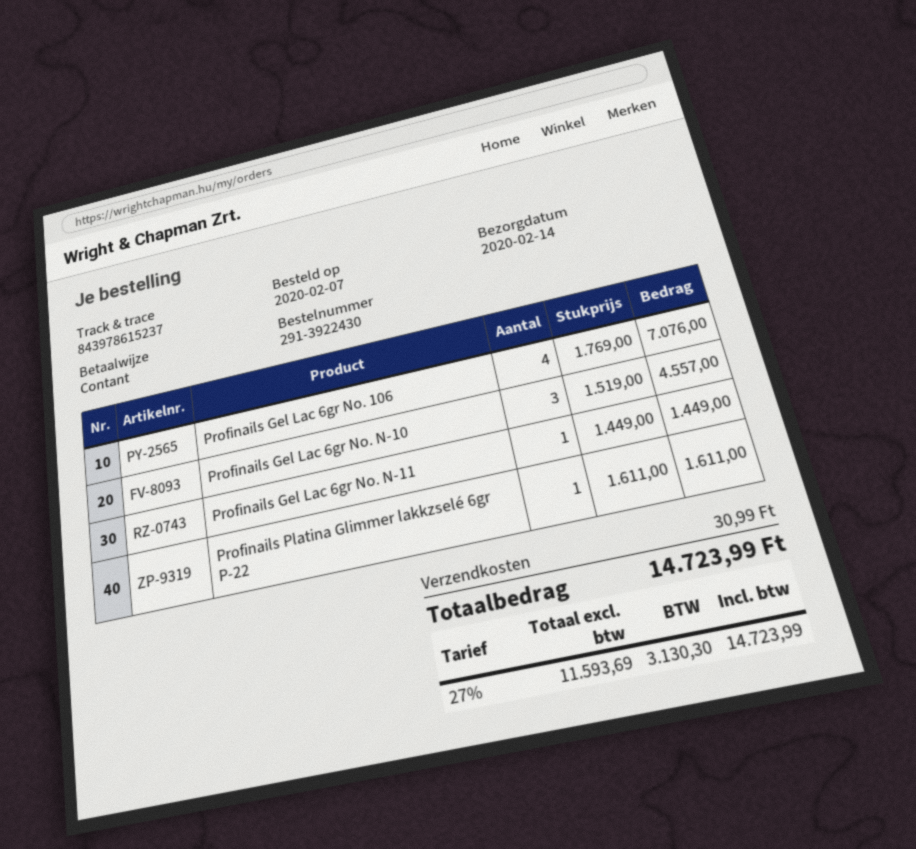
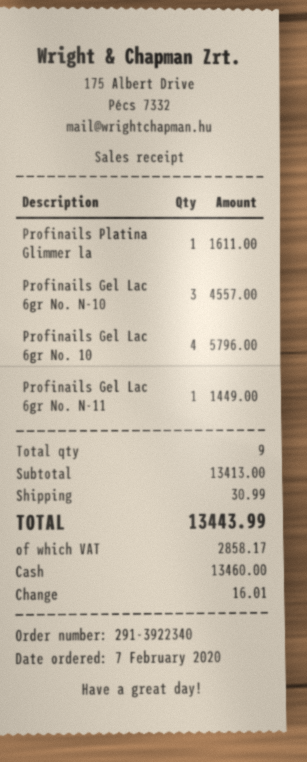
order number: 291-3922430 -> 291-3922340
Profinails Gel Lac 6gr No. 106: 4 for 7076.00 -> 4 for 5796.00
tax: 3130.30 -> 2858.17
total: 14723.99 -> 13443.99

